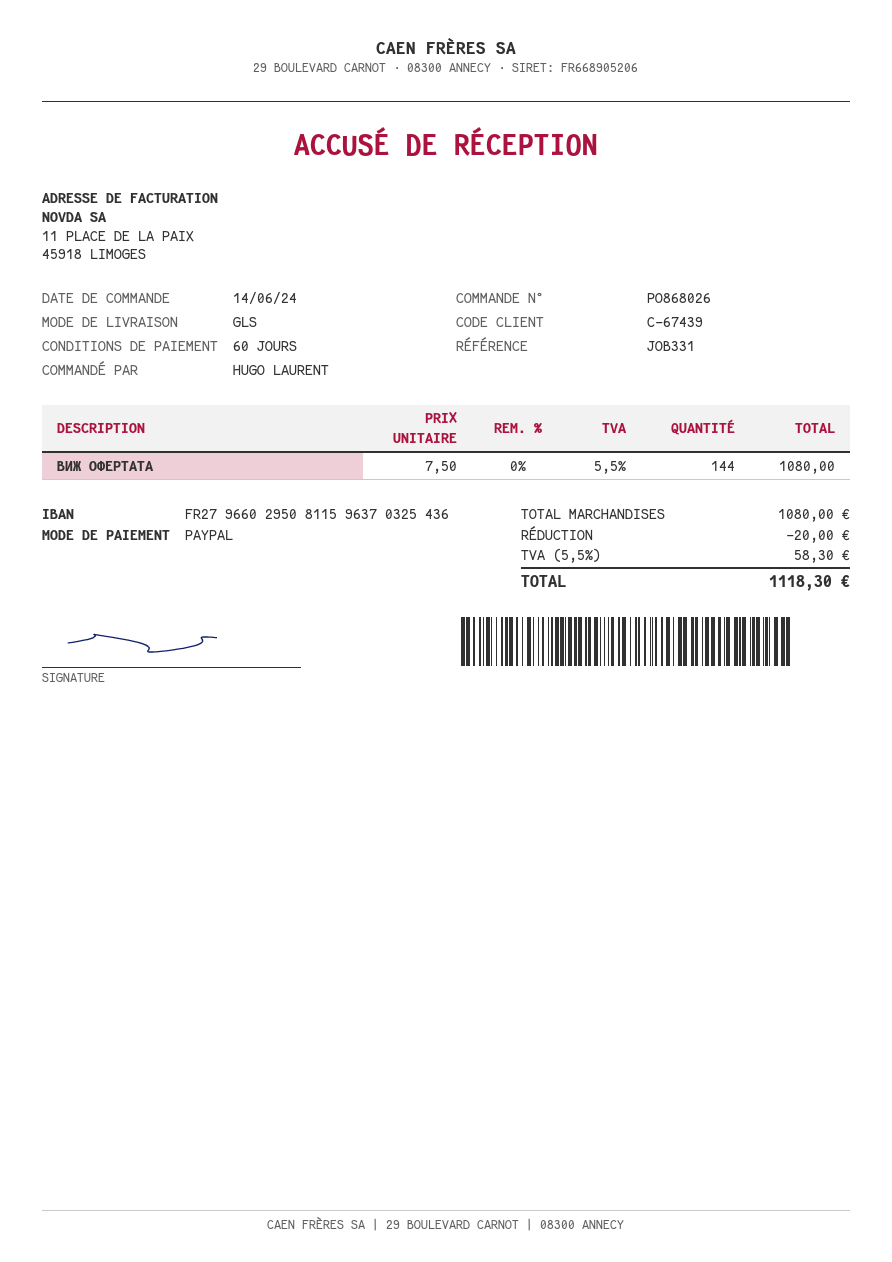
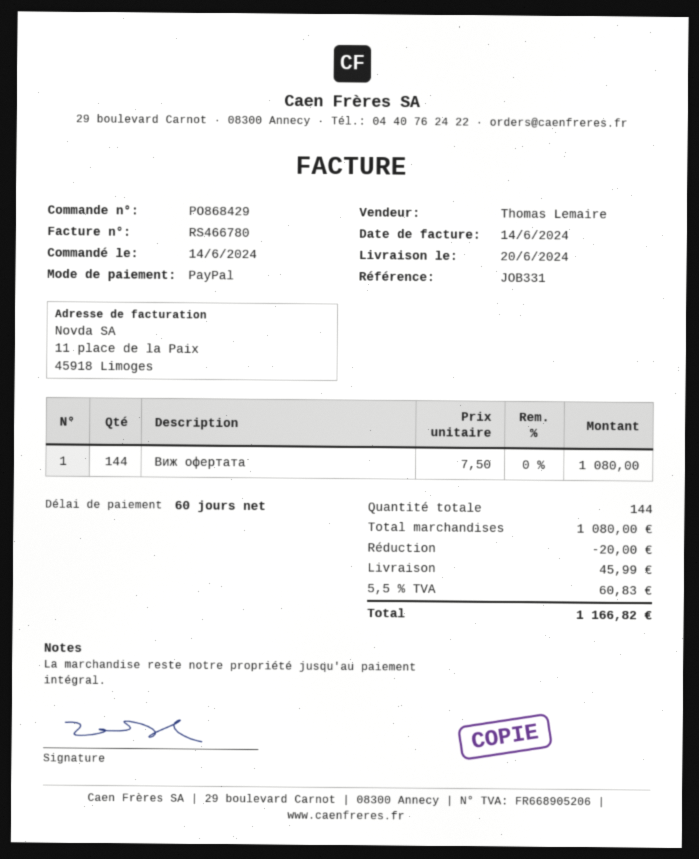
order number: PO868026 -> PO868429
shipping: none -> 45.99
tax: 5.5% = 58.30 -> 5.5% = 60.83
total: 1118.30 -> 1166.82

